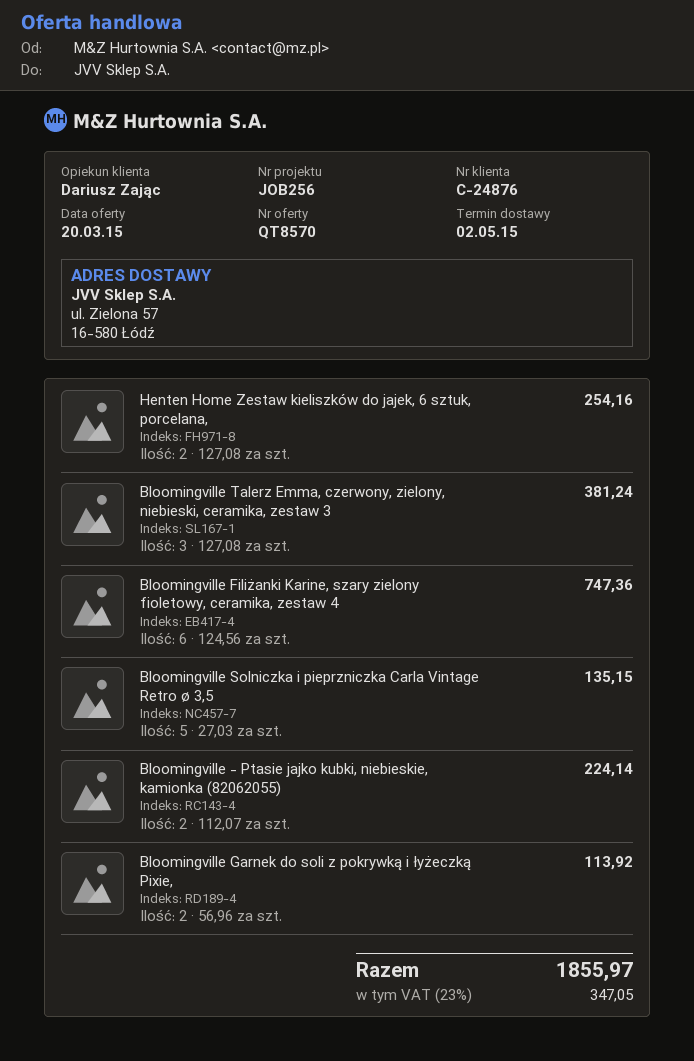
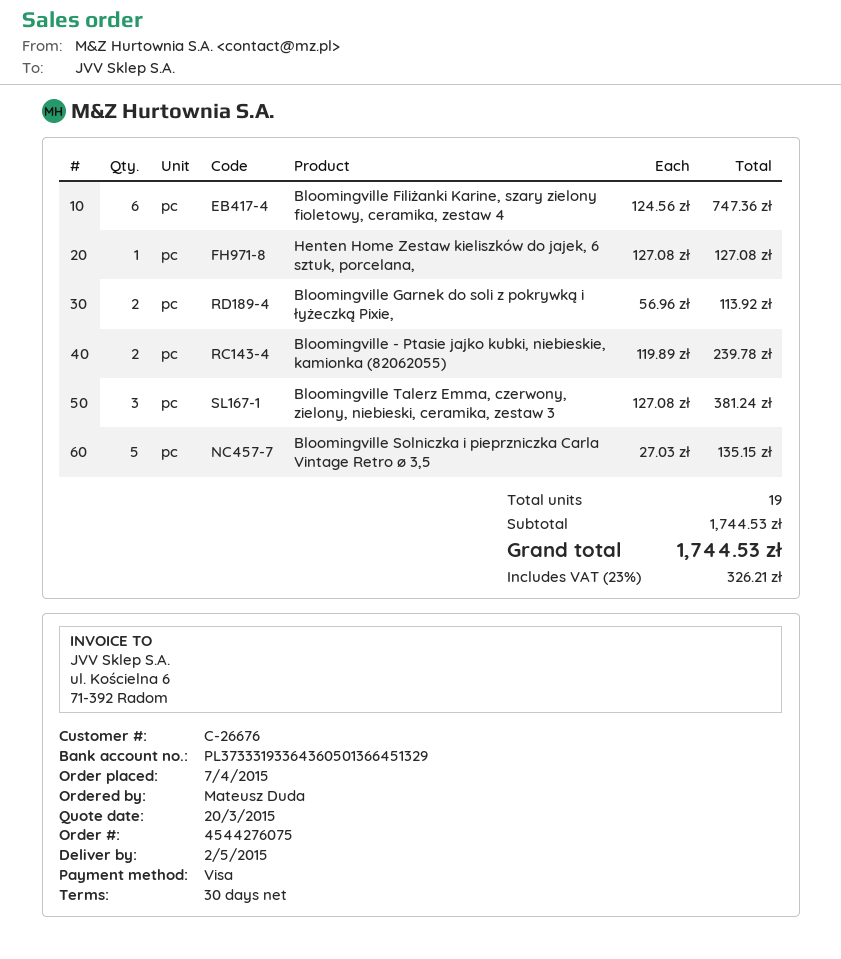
customer number: C-24876 -> C-26676
Henten Home Zestaw kieliszków do jajek, 6 sztuk, porcelana,: 2 x 127.08 = 254.16 -> 1 x 127.08 = 127.08
Bloomingville - Ptasie jajko kubki, niebieskie, kamionka (82062055): 2 x 112.07 = 224.14 -> 2 x 119.89 = 239.78
tax: 23% = 347.05 -> 23% = 326.21
total: 1855.97 -> 1744.53

